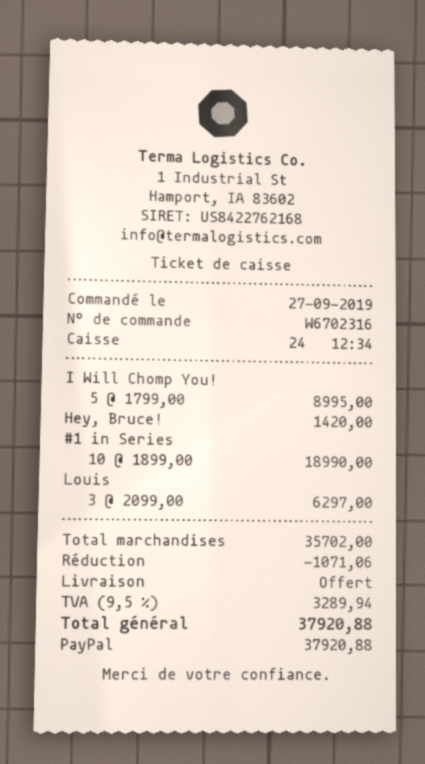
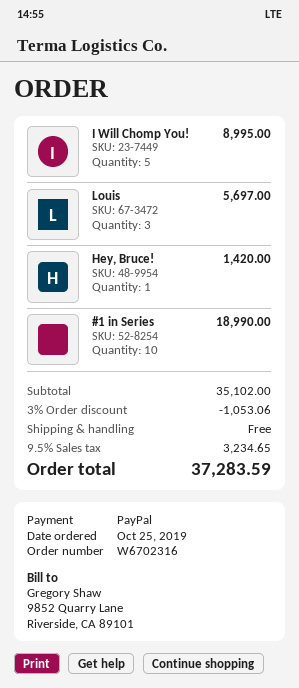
order date: 2019-09-27 -> 2019-10-25
Louis: 3 for 6297.00 -> 3 for 5697.00
subtotal: 35702.00 -> 35102.00
discount: 1071.06 -> 1053.06
tax: 9.5% = 3289.94 -> 9.5% = 3234.65
total: 37920.88 -> 37283.59

